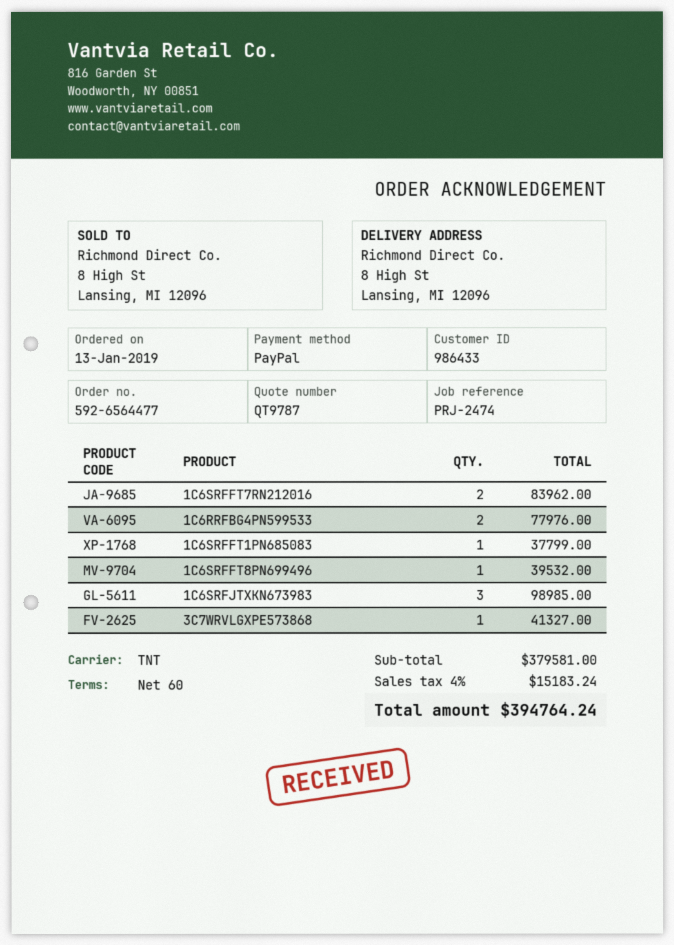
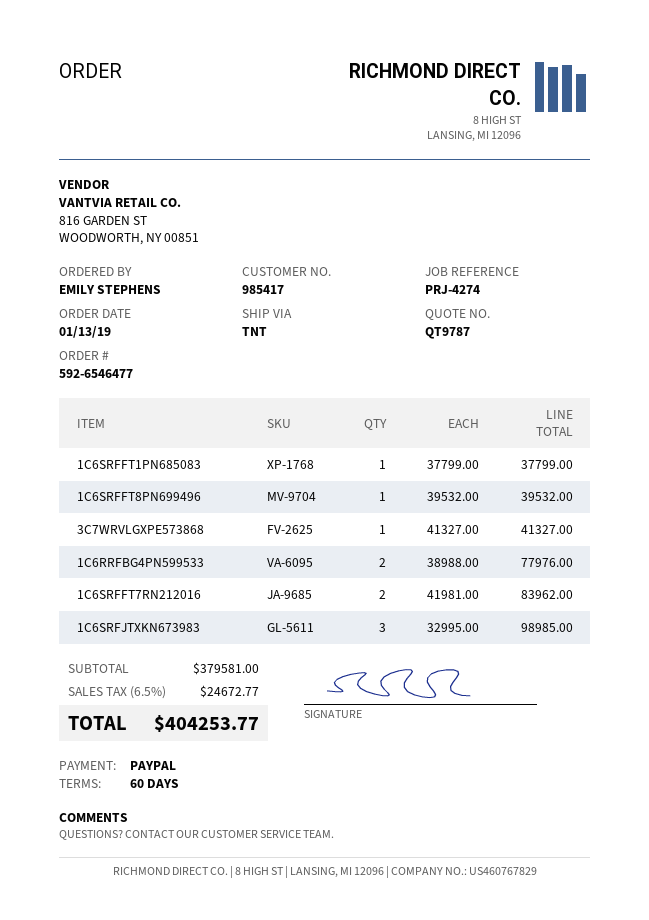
order number: 592-6564477 -> 592-6546477
customer number: 986433 -> 985417
reference: PRJ-2474 -> PRJ-4274
tax: 4% = 15183.24 -> 6.5% = 24672.77
total: 394764.24 -> 404253.77

